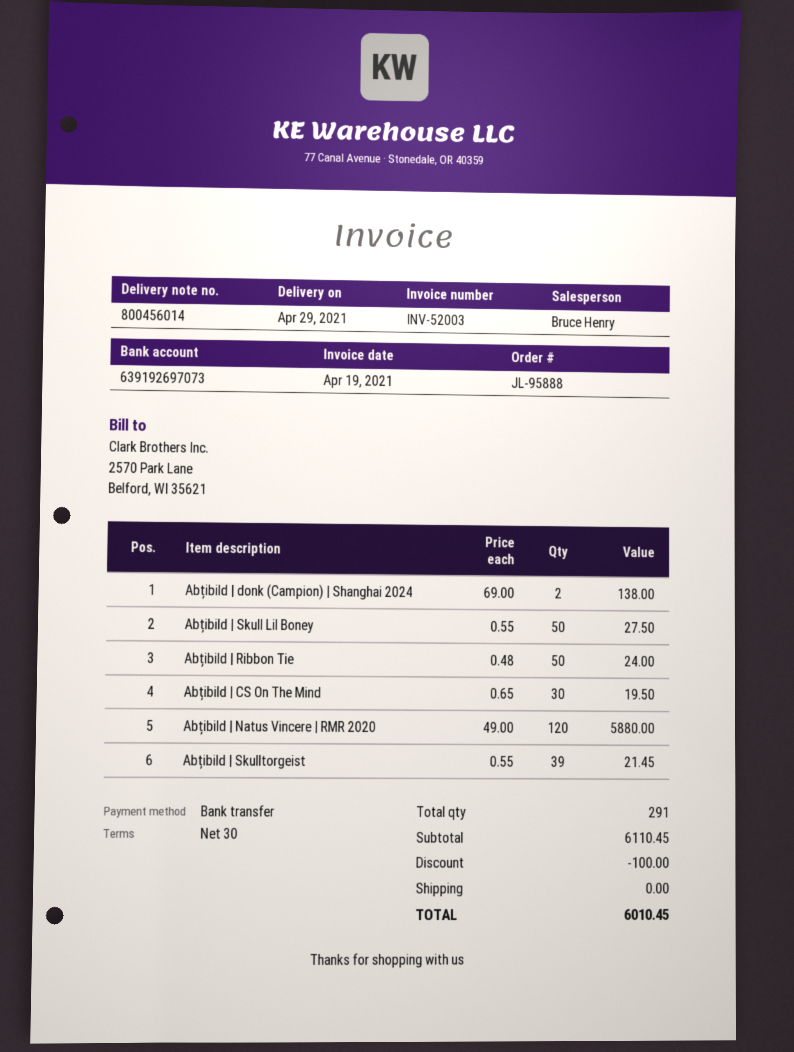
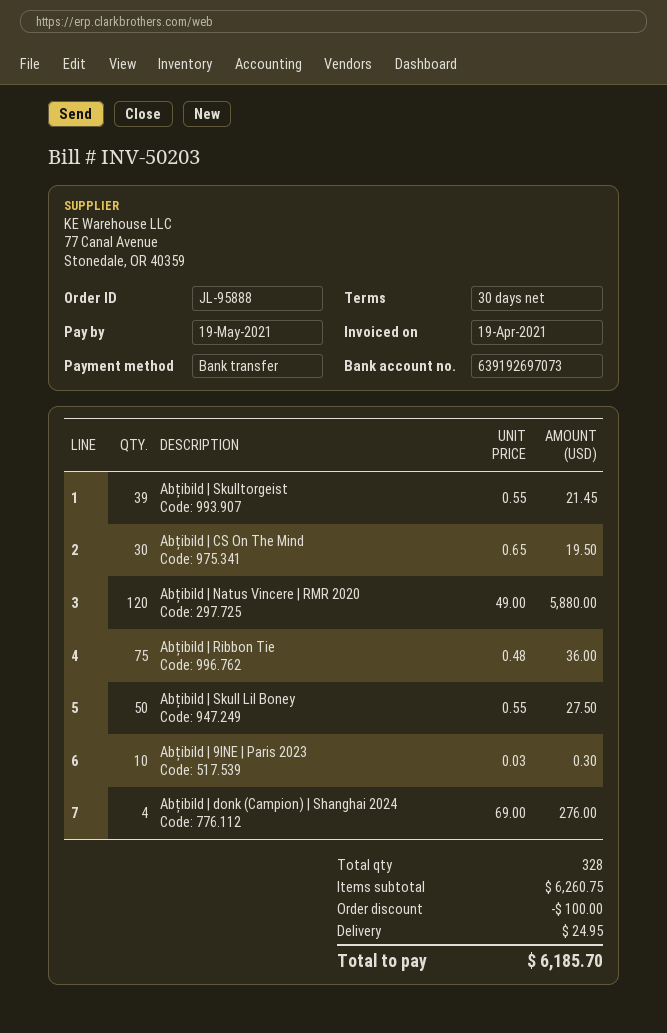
invoice number: INV-52003 -> INV-50203
Abțibild | donk (Campion) | Shanghai 2024: 2 x 69.00 = 138.00 -> 4 x 69.00 = 276.00
Abțibild | Ribbon Tie: 50 x 0.48 = 24.00 -> 75 x 0.48 = 36.00
Abțibild | 9INE | Paris 2023: none -> 10 x 0.03 = 0.30
total quantity: 291 -> 328
subtotal: 6110.45 -> 6260.75
shipping: 0.00 -> 24.95
total: 6010.45 -> 6185.70

